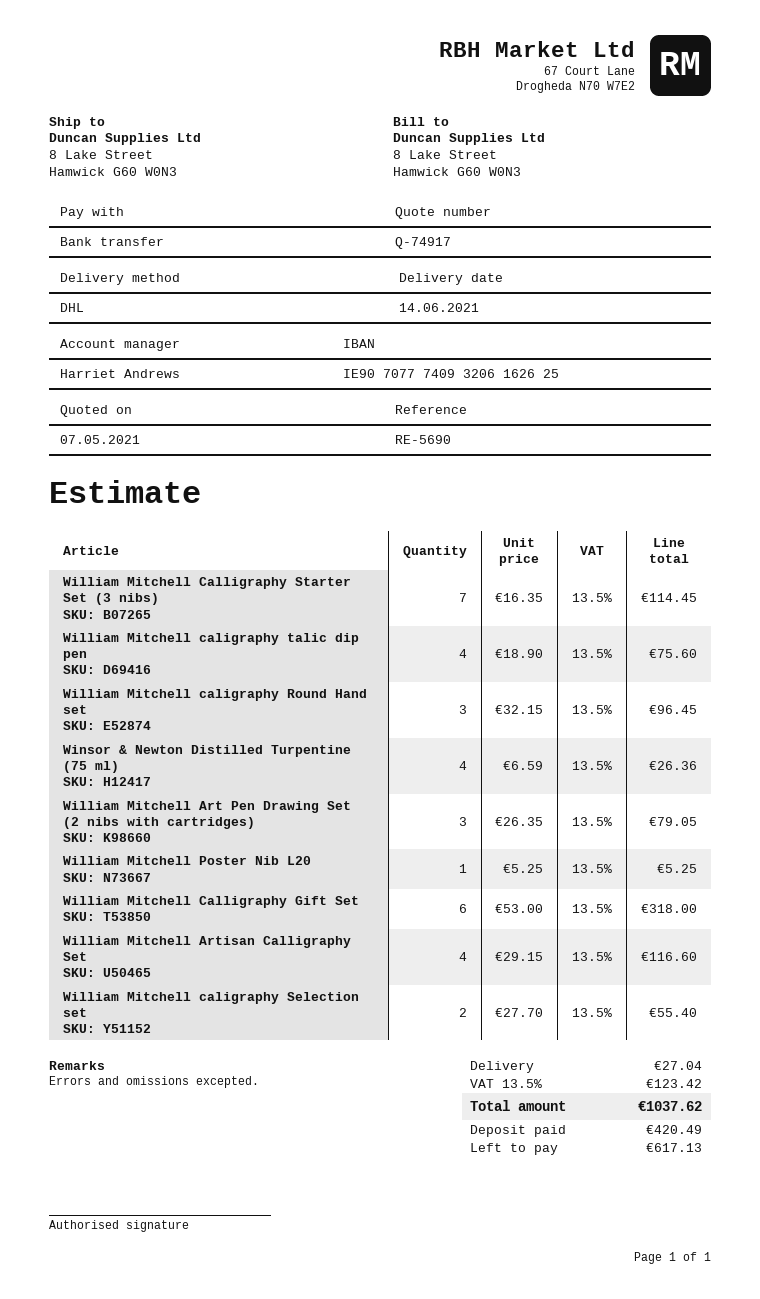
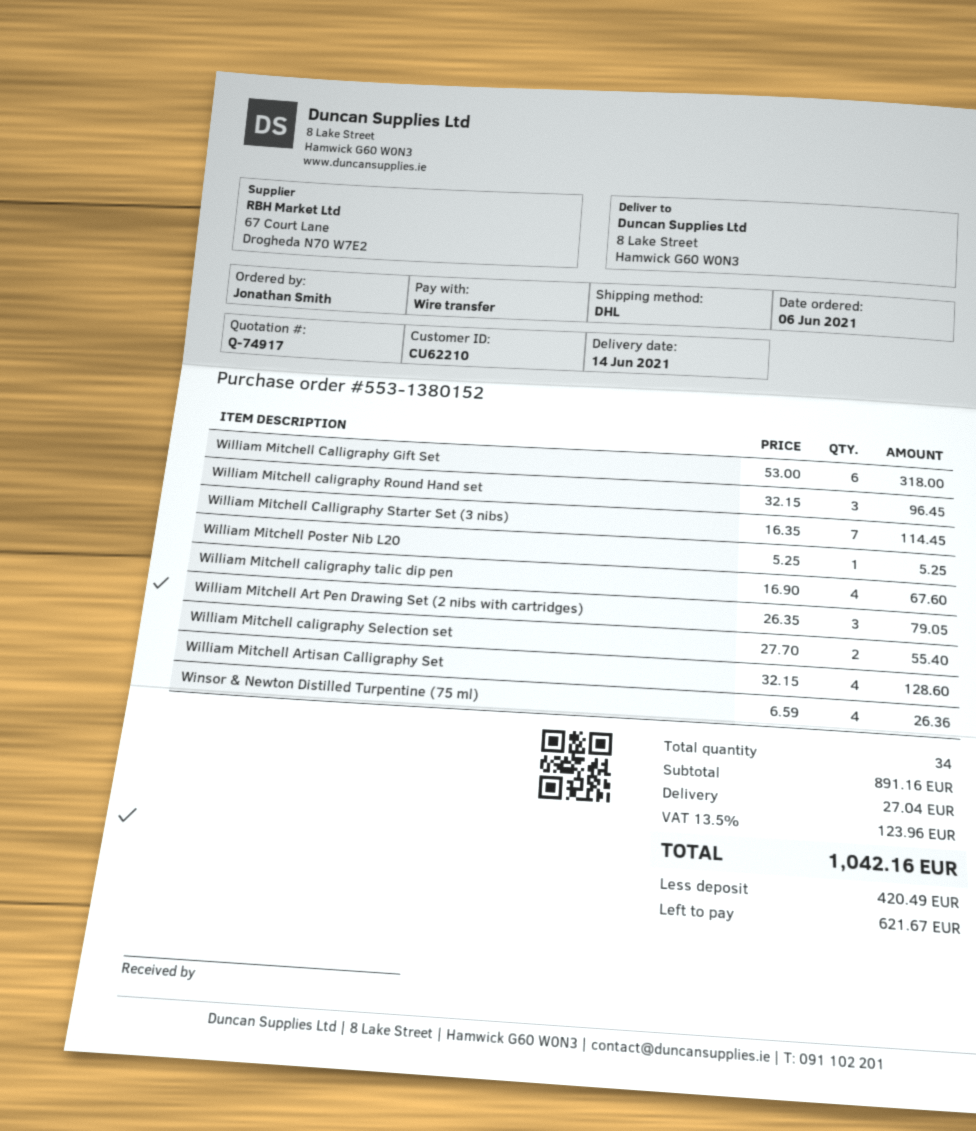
William Mitchell caligraphy talic dip pen: 4 x 18.90 = 75.60 -> 4 x 16.90 = 67.60
William Mitchell Artisan Calligraphy Set: 4 x 29.15 = 116.60 -> 4 x 32.15 = 128.60
tax: 13.5% = 123.42 -> 13.5% = 123.96
total: 1037.62 -> 1042.16
balance: 617.13 -> 621.67

